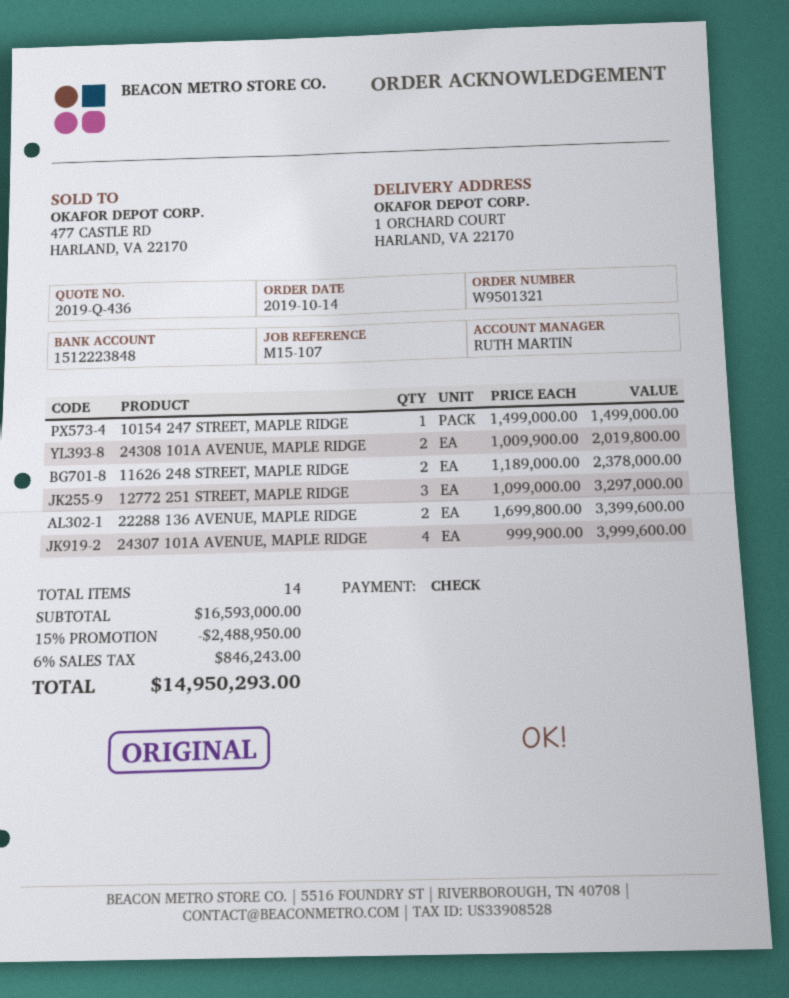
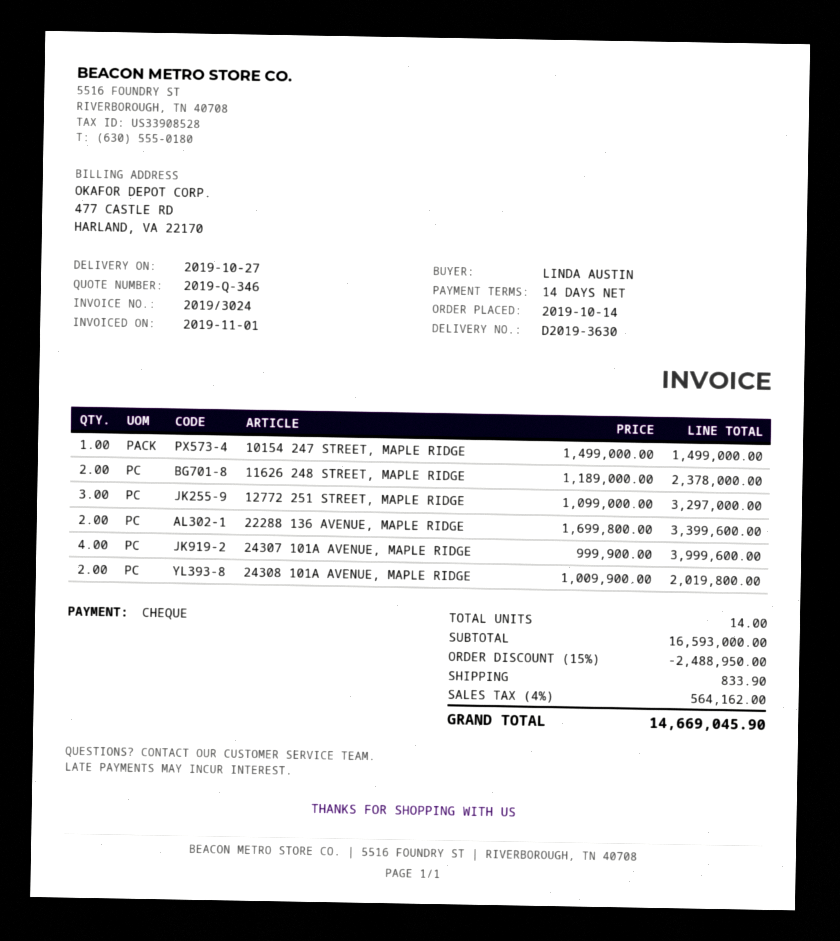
quote number: 2019-Q-436 -> 2019-Q-346
shipping: none -> 833.90
tax: 6% = 846243.00 -> 4% = 564162.00
total: 14950293.00 -> 14669045.90

